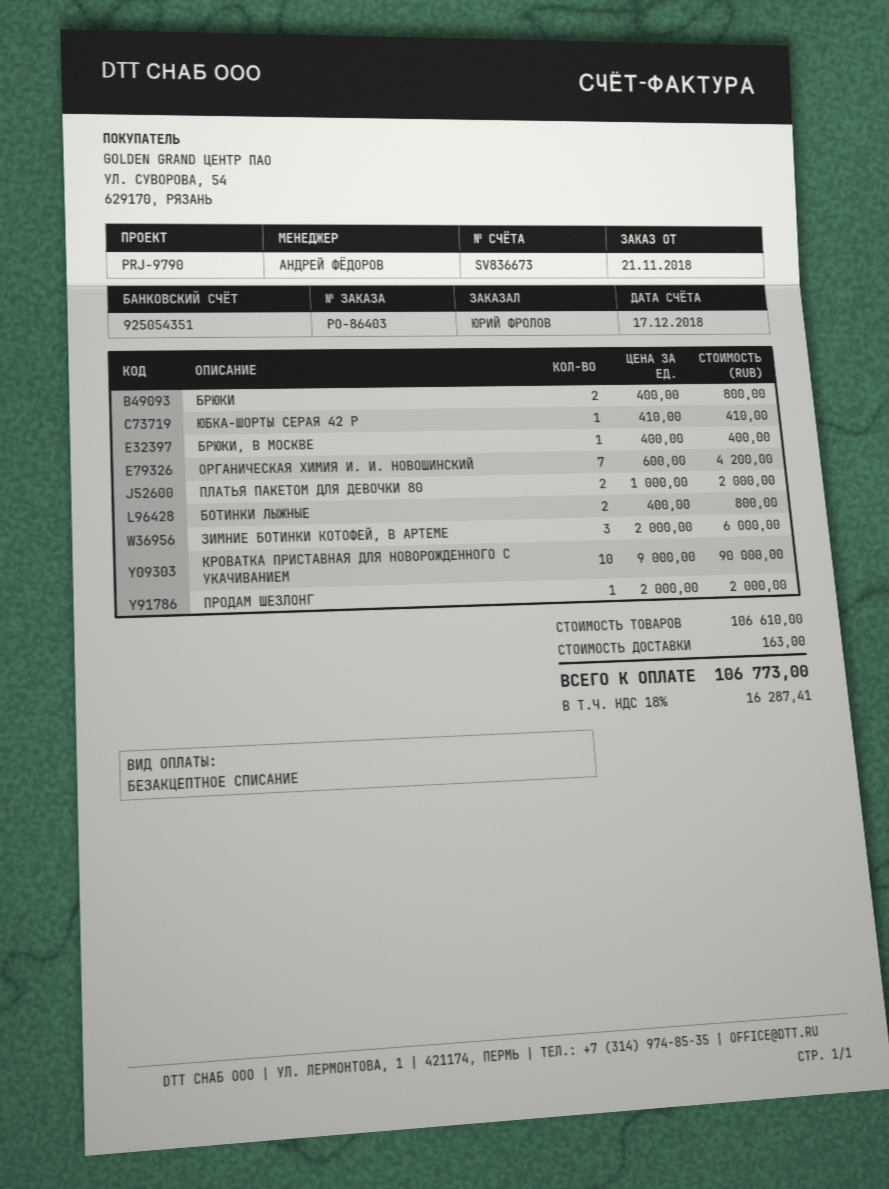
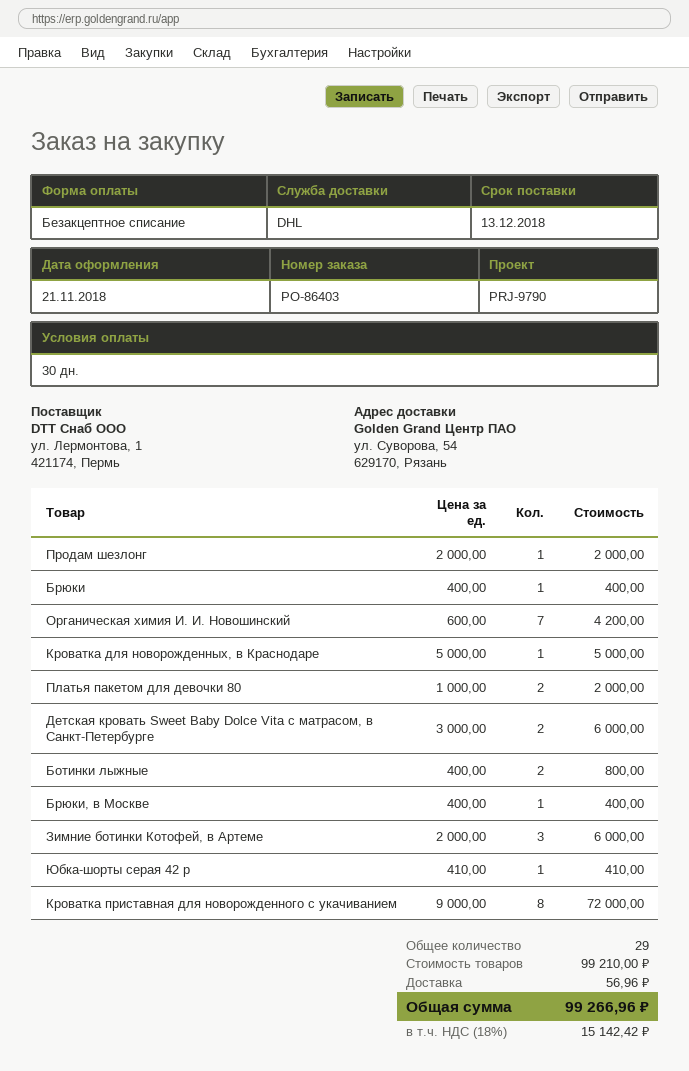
БРЮКИ: 2 x 400.00 = 800.00 -> 1 x 400.00 = 400.00
КРОВАТКА ПРИСТАВНАЯ ДЛЯ НОВОРОЖДЕННОГО С УКАЧИВАНИЕМ: 10 x 9000.00 = 90000.00 -> 8 x 9000.00 = 72000.00
Кроватка для новорожденных, в Краснодаре: none -> 1 x 5000.00 = 5000.00
Детская кровать Sweet Baby Dolce Vita с матрасом, в Санкт-Петербурге: none -> 2 x 3000.00 = 6000.00
subtotal: 106610.00 -> 99210.00
shipping: 163.00 -> 56.96
tax: 18% = 16287.41 -> 18% = 15142.42
total: 106773.00 -> 99266.96

